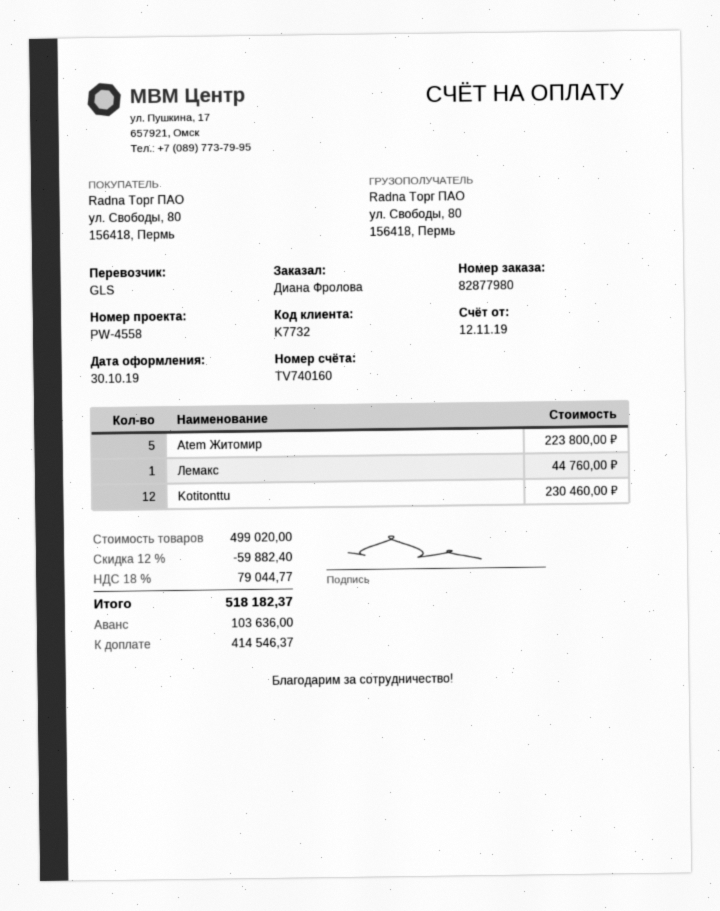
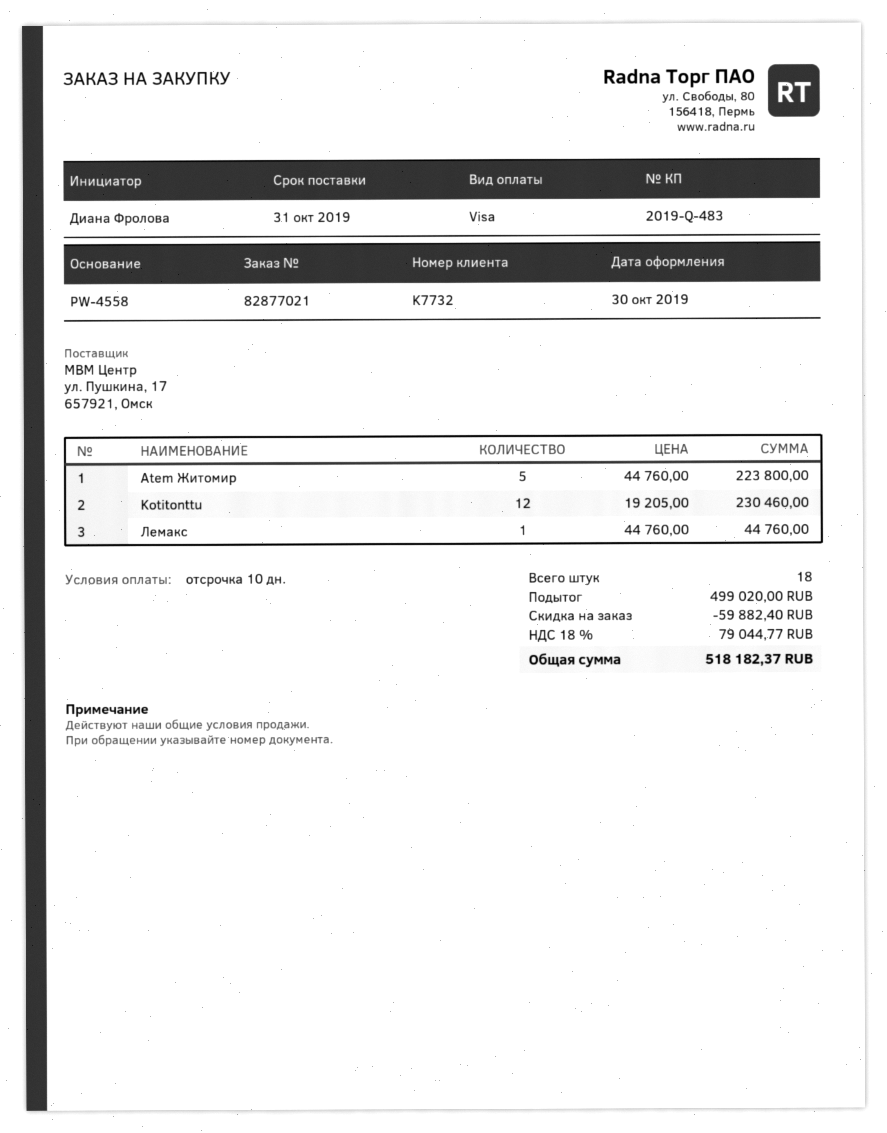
order number: 82877980 -> 82877021

